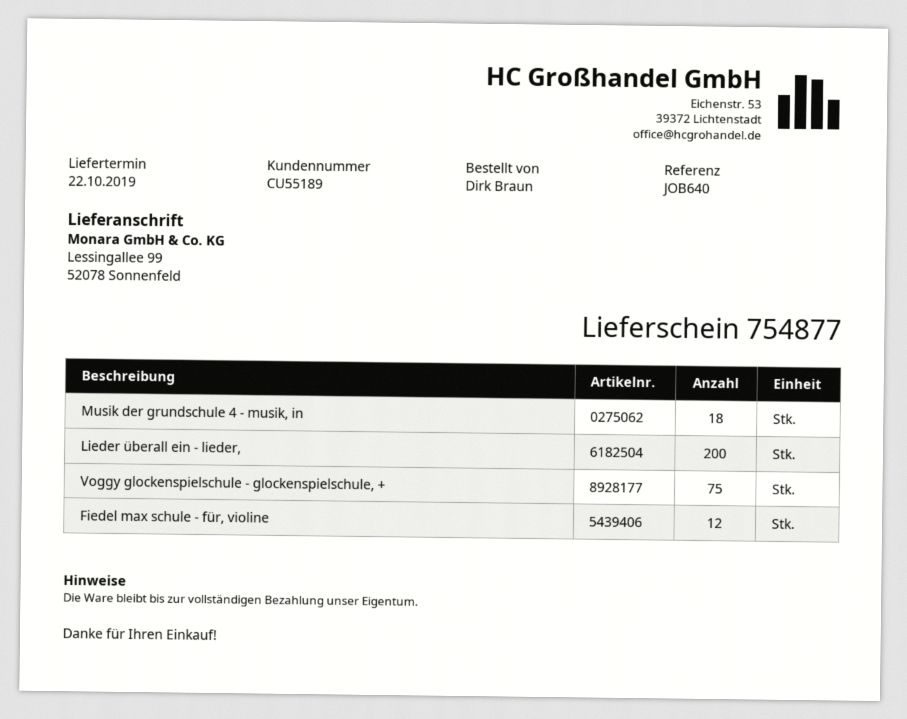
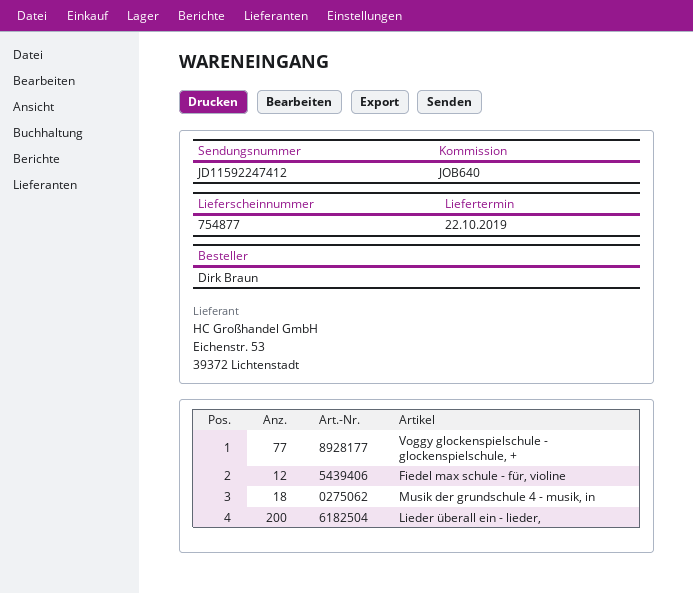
Voggy glockenspielschule - glockenspielschule, +: 75 -> 77

